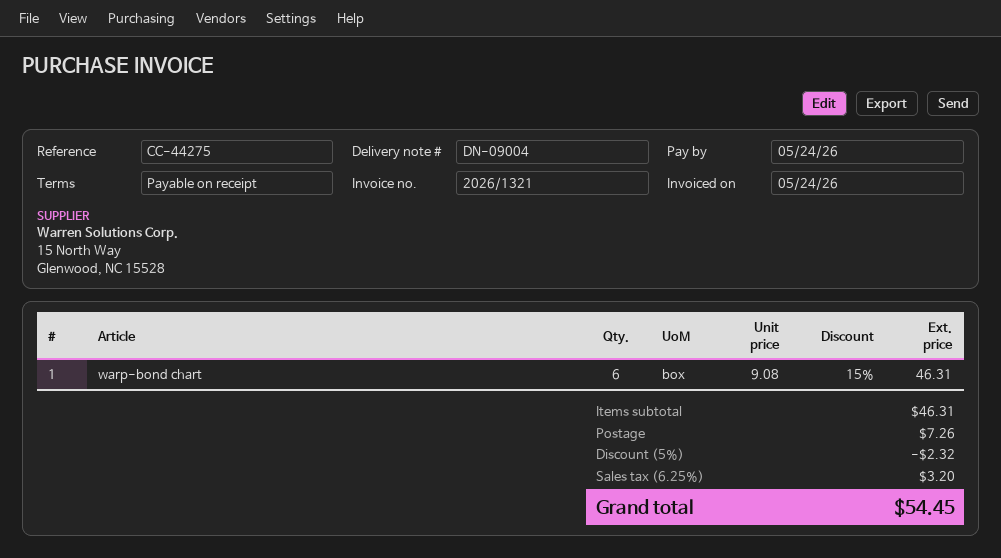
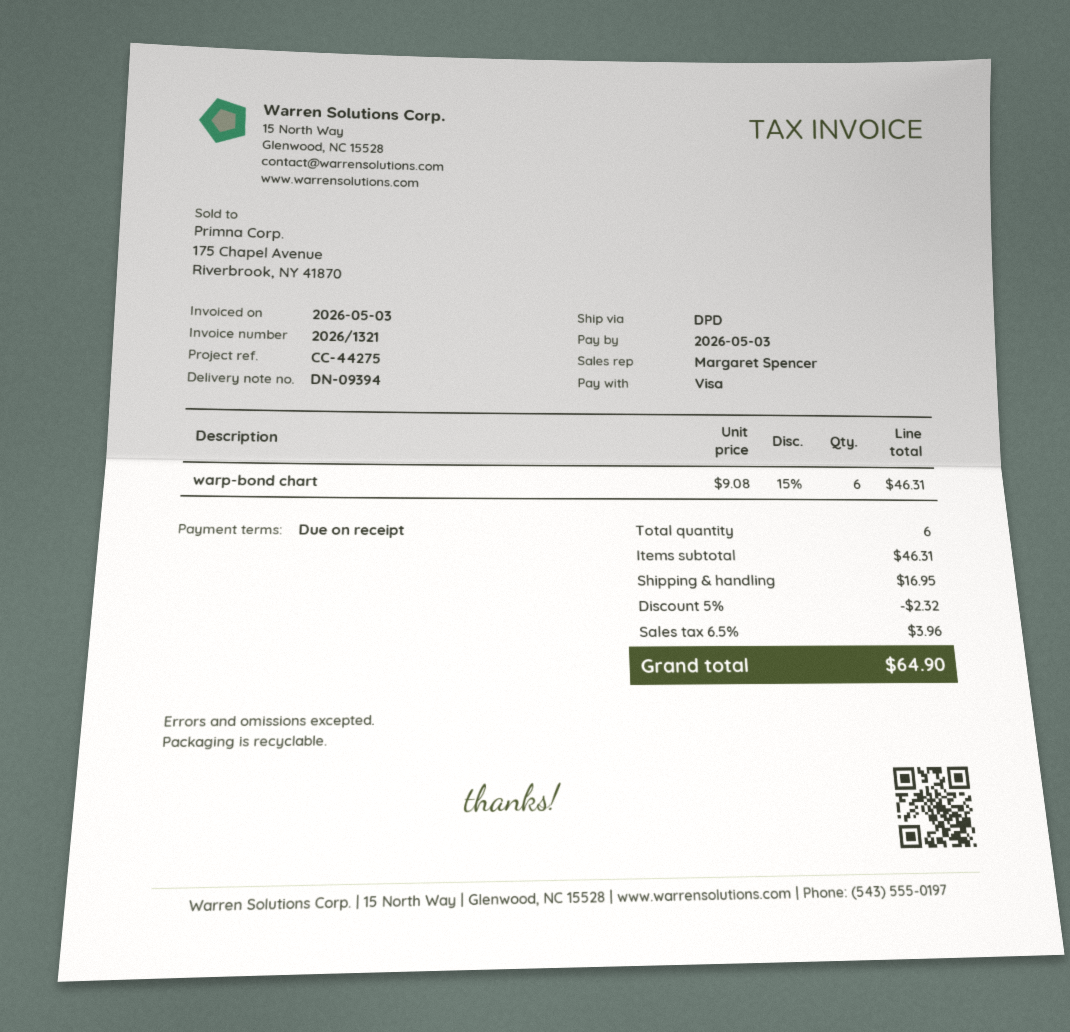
delivery note number: DN-09004 -> DN-09394
invoice date: 2026-05-24 -> 2026-05-03
due date: 2026-05-24 -> 2026-05-03
shipping: 7.26 -> 16.95
tax: 6.25% = 3.20 -> 6.5% = 3.96
total: 54.45 -> 64.90

